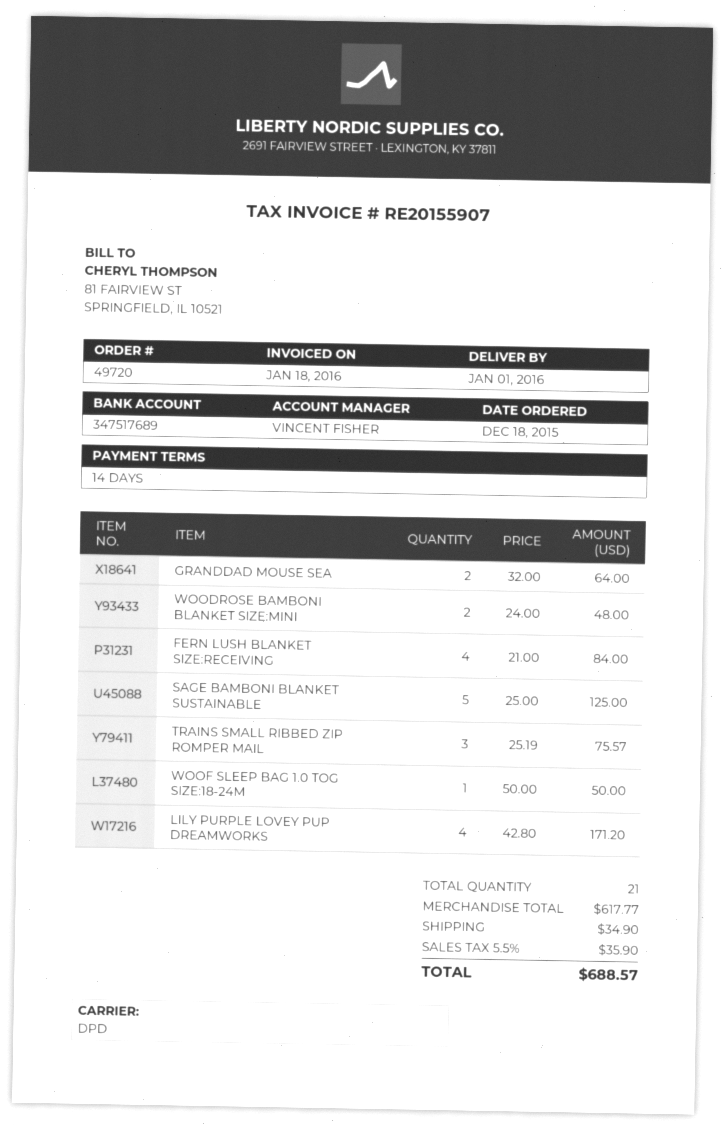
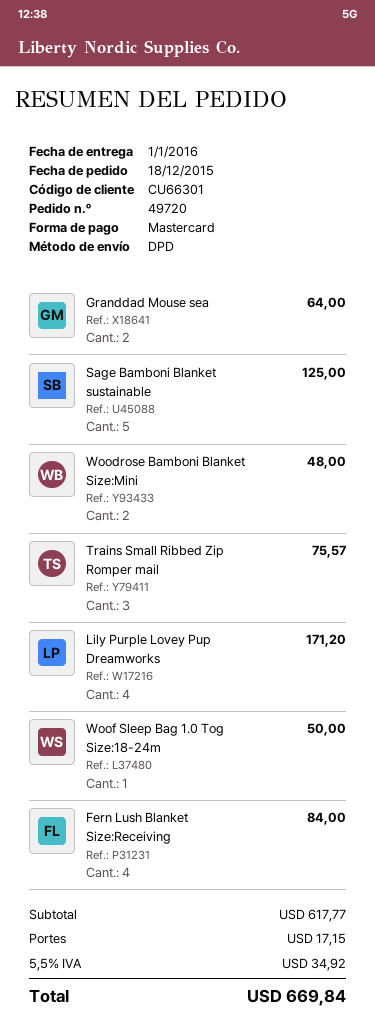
shipping: 34.90 -> 17.15
tax: 5.5% = 35.90 -> 5.5% = 34.92
total: 688.57 -> 669.84

